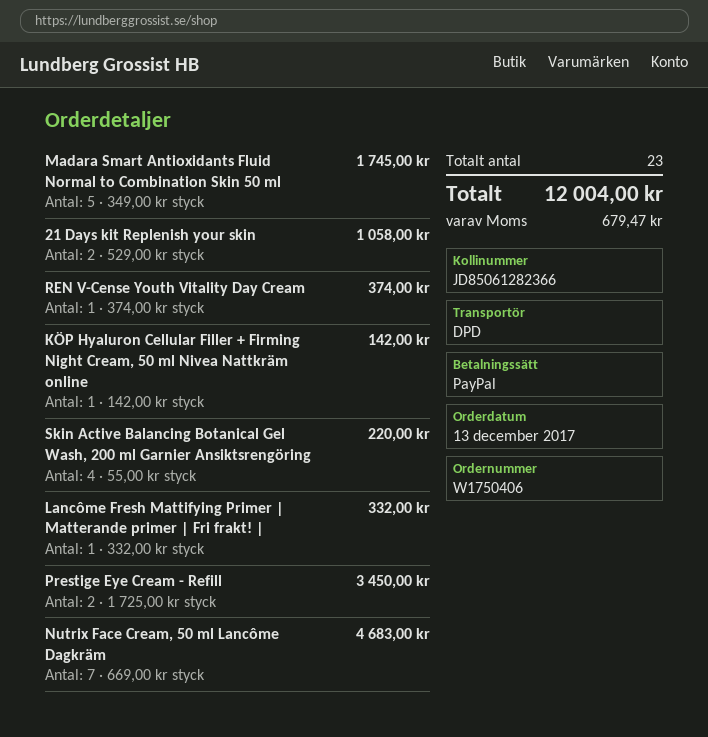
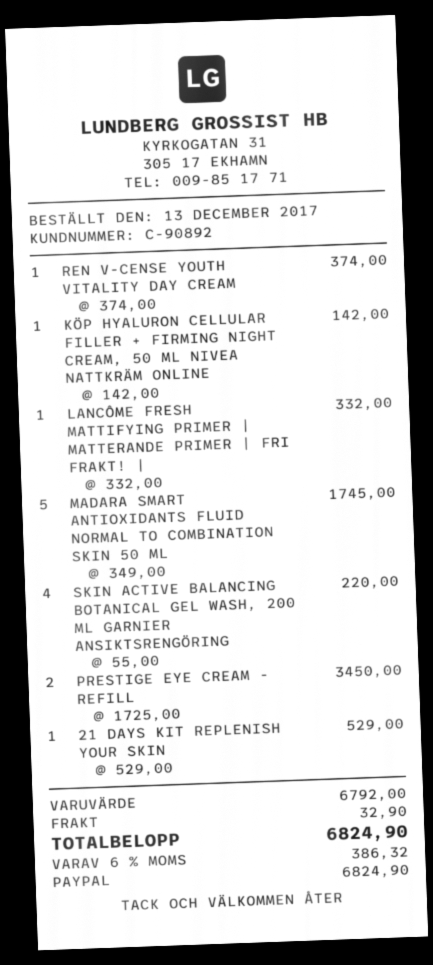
21 Days kit Replenish your skin: 2 x 529.00 = 1058.00 -> 1 x 529.00 = 529.00
Nutrix Face Cream, 50 ml Lancôme Dagkräm: 7 x 669.00 = 4683.00 -> none
shipping: none -> 32.90
tax: 679.47 -> 386.32
total: 12004.00 -> 6824.90

